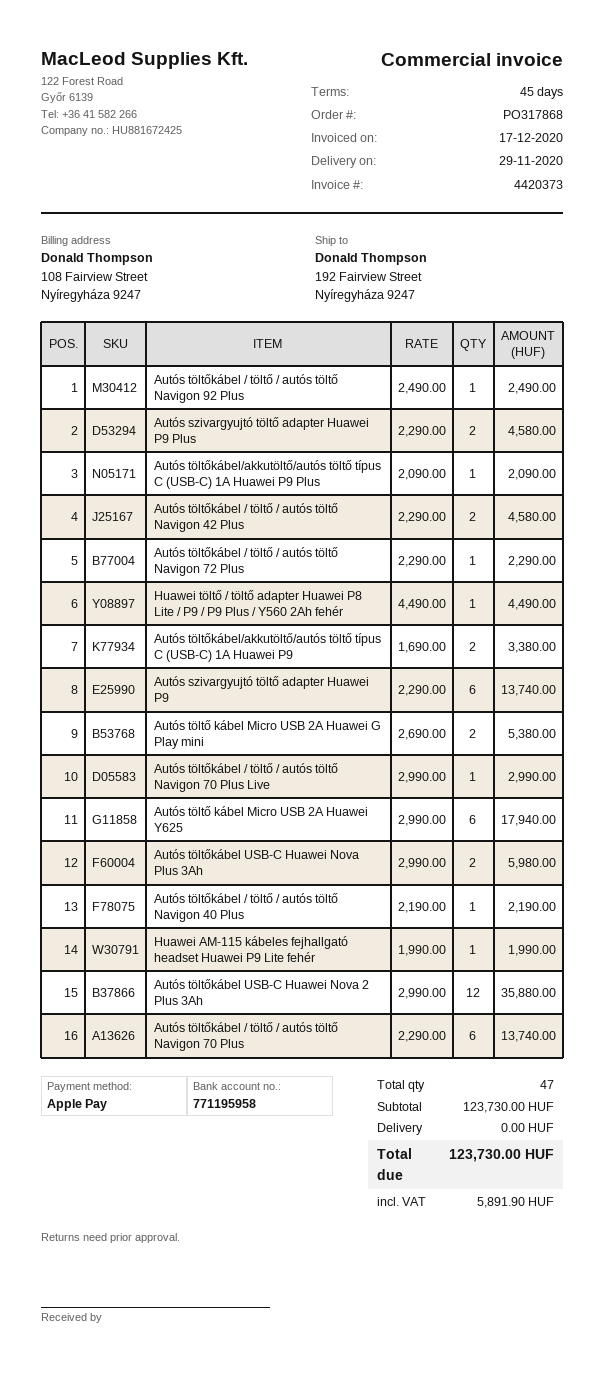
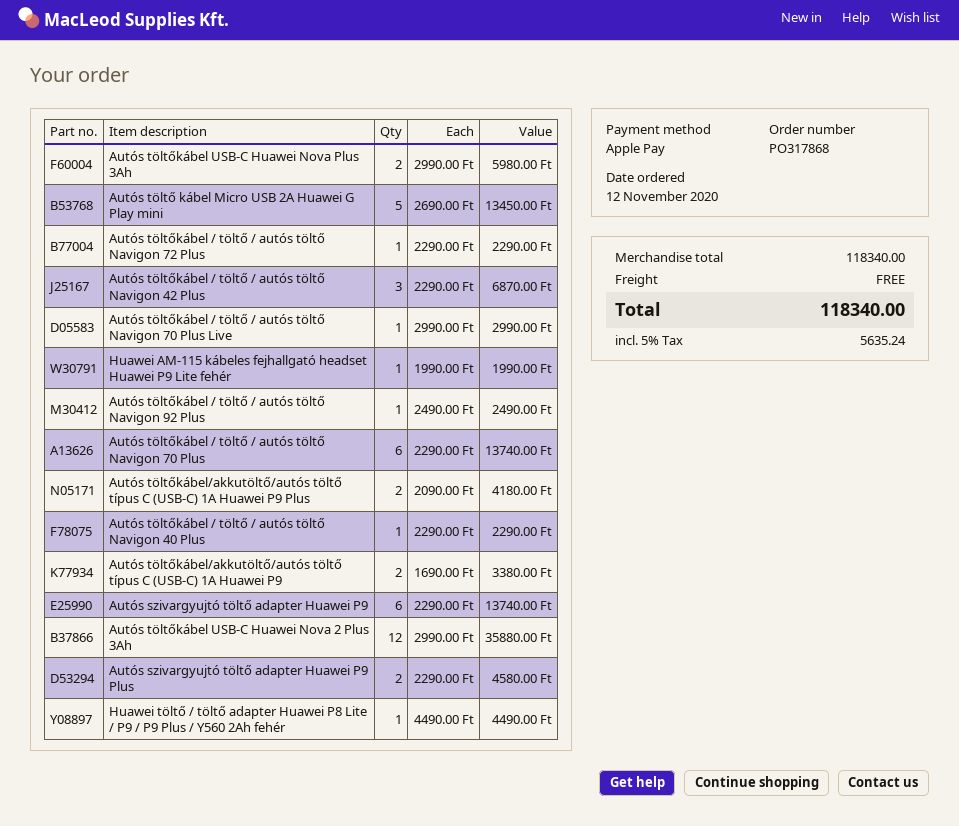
Autós töltőkábel/akkutöltő/autós töltő típus C (USB-C) 1A Huawei P9 Plus: 1 x 2090.00 = 2090.00 -> 2 x 2090.00 = 4180.00
Autós töltőkábel / töltő / autós töltő Navigon 42 Plus: 2 x 2290.00 = 4580.00 -> 3 x 2290.00 = 6870.00
Autós töltő kábel Micro USB 2A Huawei G Play mini: 2 x 2690.00 = 5380.00 -> 5 x 2690.00 = 13450.00
Autós töltő kábel Micro USB 2A Huawei Y625: 6 x 2990.00 = 17940.00 -> none
Autós töltőkábel / töltő / autós töltő Navigon 40 Plus: 1 x 2190.00 = 2190.00 -> 1 x 2290.00 = 2290.00
subtotal: 123730.00 -> 118340.00
tax: 5891.90 -> 5635.24
total: 123730.00 -> 118340.00

